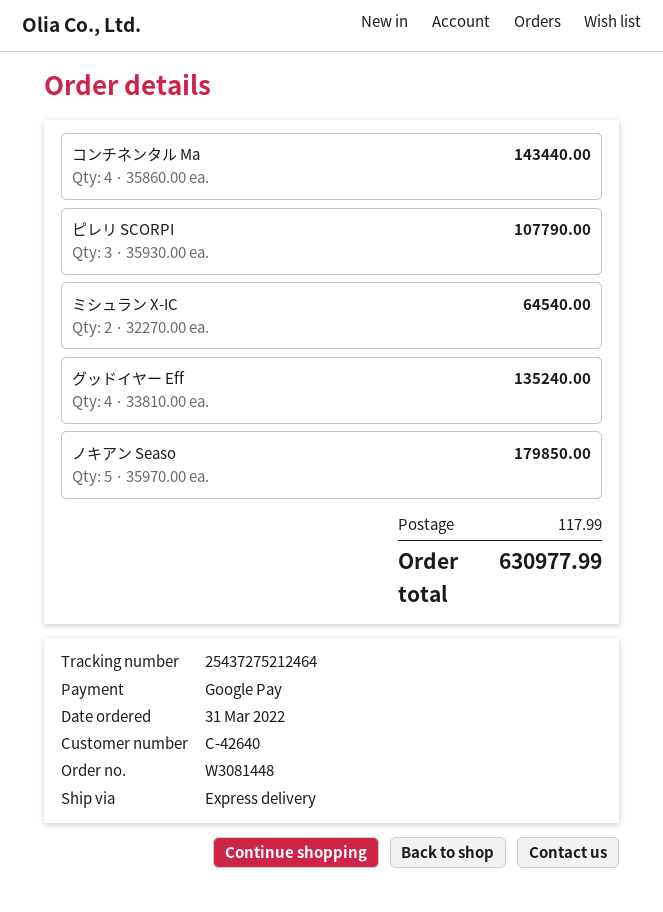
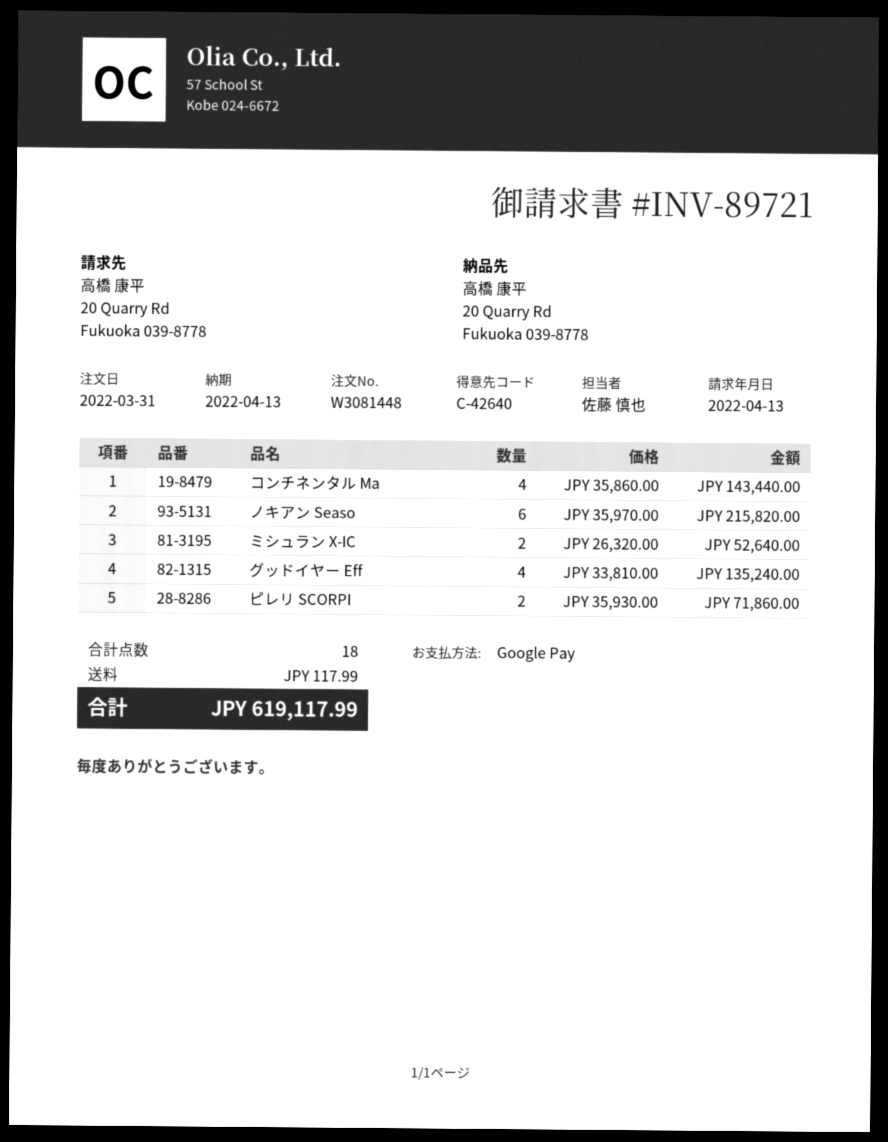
ピレリ SCORPI: 3 x 35930.00 = 107790.00 -> 2 x 35930.00 = 71860.00
ミシュラン X-IC: 2 x 32270.00 = 64540.00 -> 2 x 26320.00 = 52640.00
ノキアン Seaso: 5 x 35970.00 = 179850.00 -> 6 x 35970.00 = 215820.00
total: 630977.99 -> 619117.99

